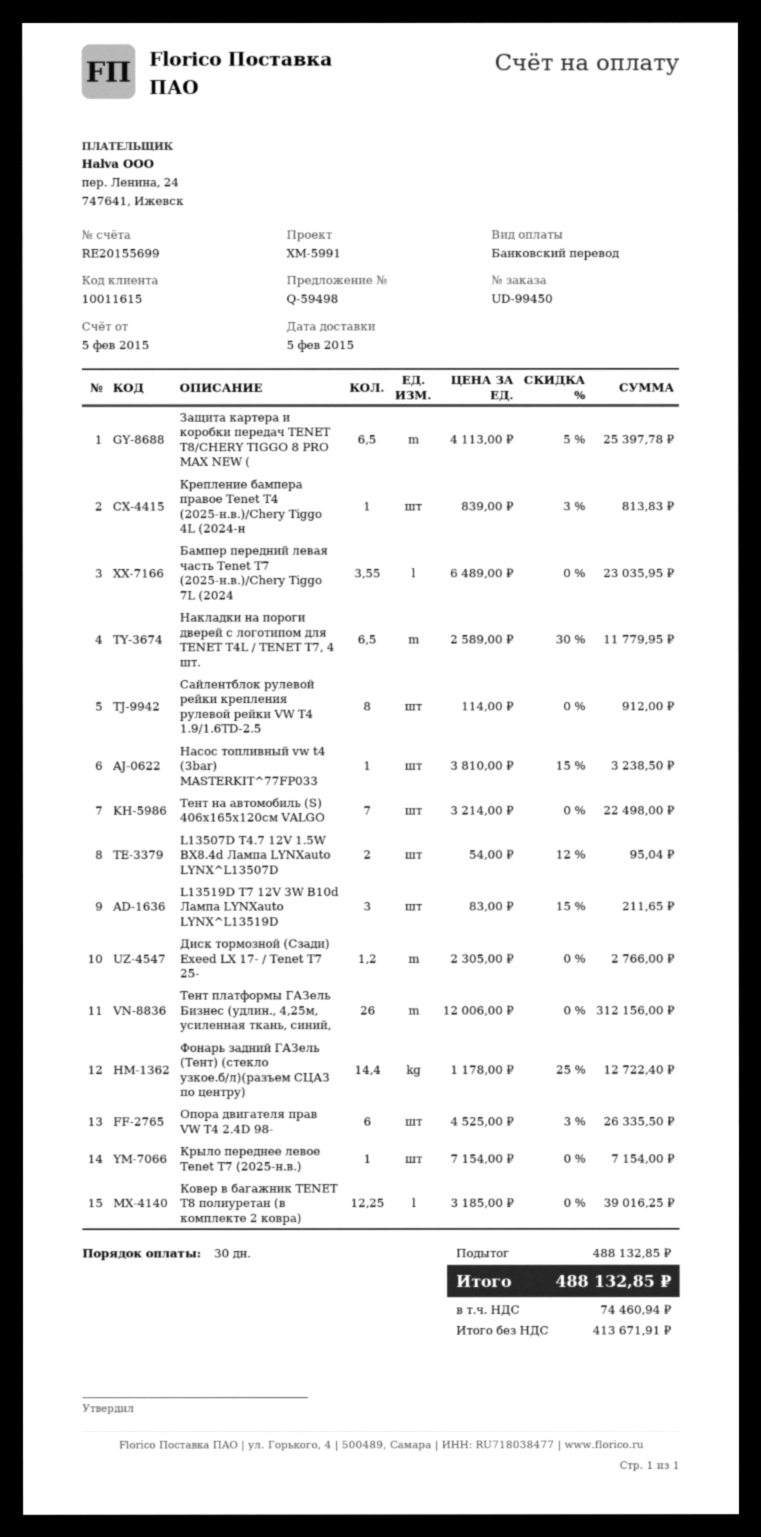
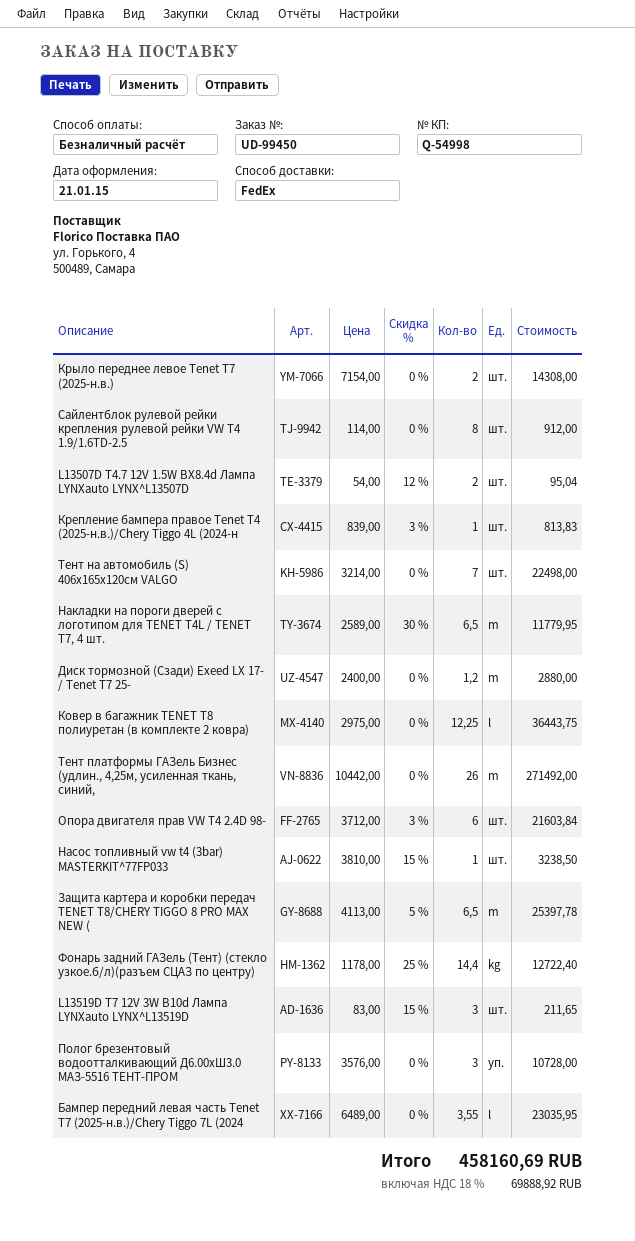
quote number: Q-59498 -> Q-54998
Диск тормозной (Сзади) Exeed LX 17- / Tenet T7 25-: 1.2 x 2305.00 = 2766.00 -> 1.2 x 2400.00 = 2880.00
Тент платформы ГАЗель Бизнес (удлин., 4,25м, усиленная ткань, синий,: 26 x 12006.00 = 312156.00 -> 26 x 10442.00 = 271492.00
Опора двигателя прав VW T4 2.4D 98-: 6 x 4525.00 - 3% = 26335.50 -> 6 x 3712.00 - 3% = 21603.84
Крыло переднее левое Tenet T7 (2025-н.в.): 1 x 7154.00 = 7154.00 -> 2 x 7154.00 = 14308.00
Ковер в багажник TENET T8 полиуретан (в комплекте 2 ковра): 12.25 x 3185.00 = 39016.25 -> 12.25 x 2975.00 = 36443.75
Полог брезентовый водоотталкивающий Д6.00хШ3.0 МАЗ-5516 ТЕНТ-ПРОМ: none -> 3 x 3576.00 = 10728.00
tax: 74460.94 -> 69888.92
total: 488132.85 -> 458160.69

